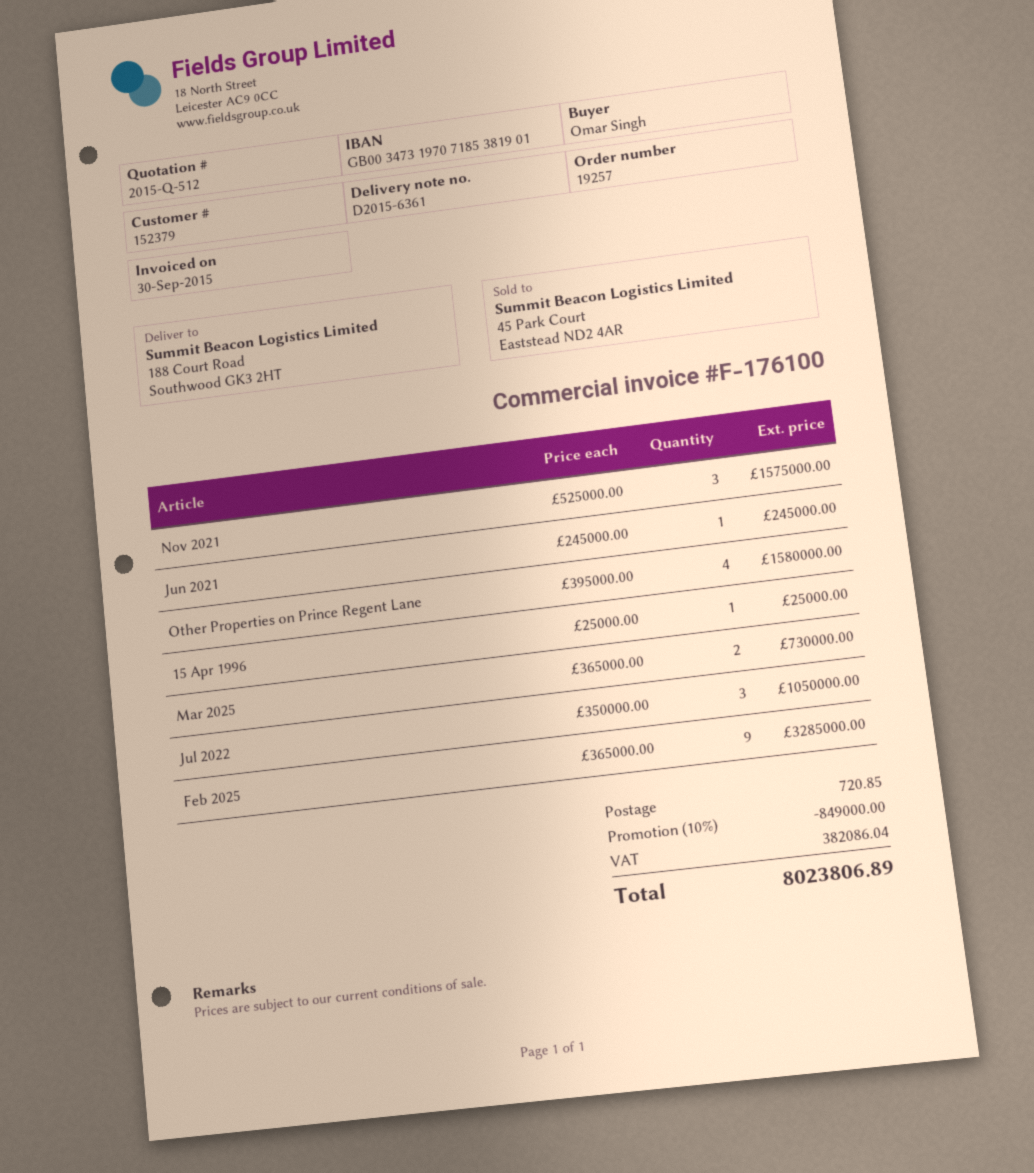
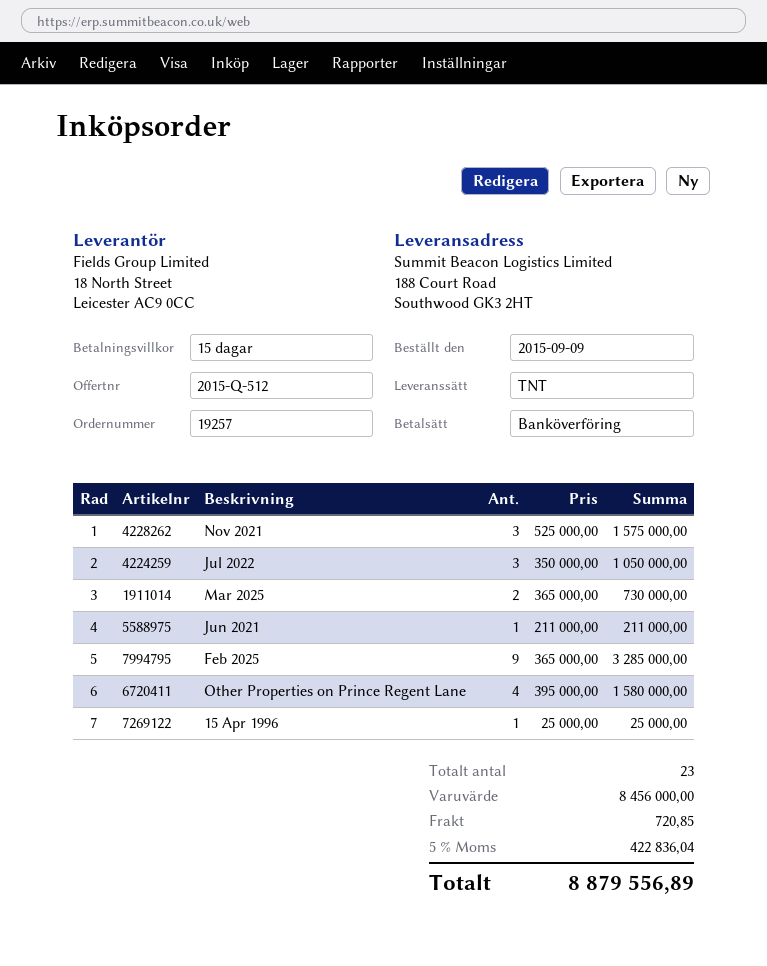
Jun 2021: 1 x 245000.00 = 245000.00 -> 1 x 211000.00 = 211000.00
discount: 10% = 849000.00 -> none
tax: 382086.04 -> 422836.04
total: 8023806.89 -> 8879556.89

